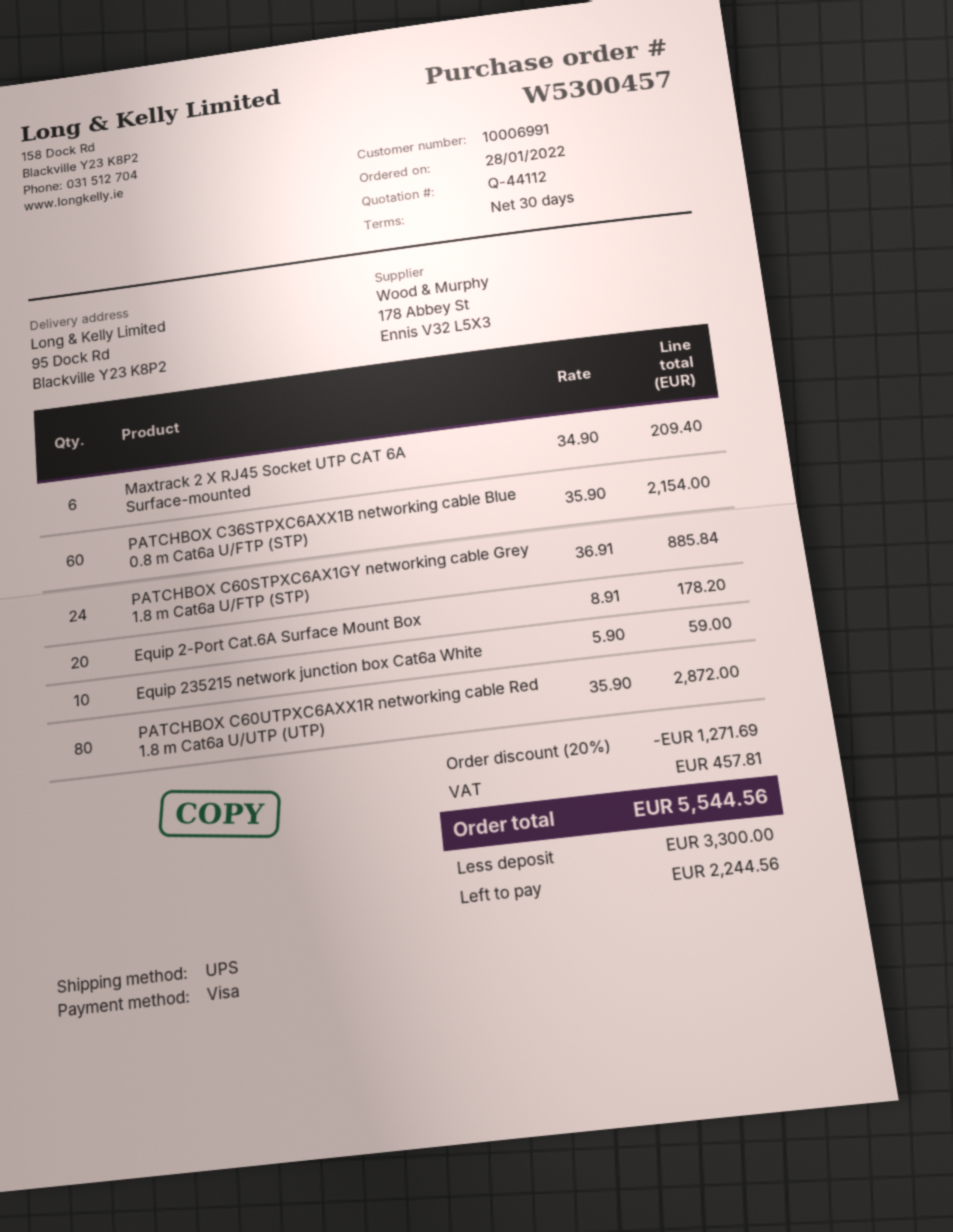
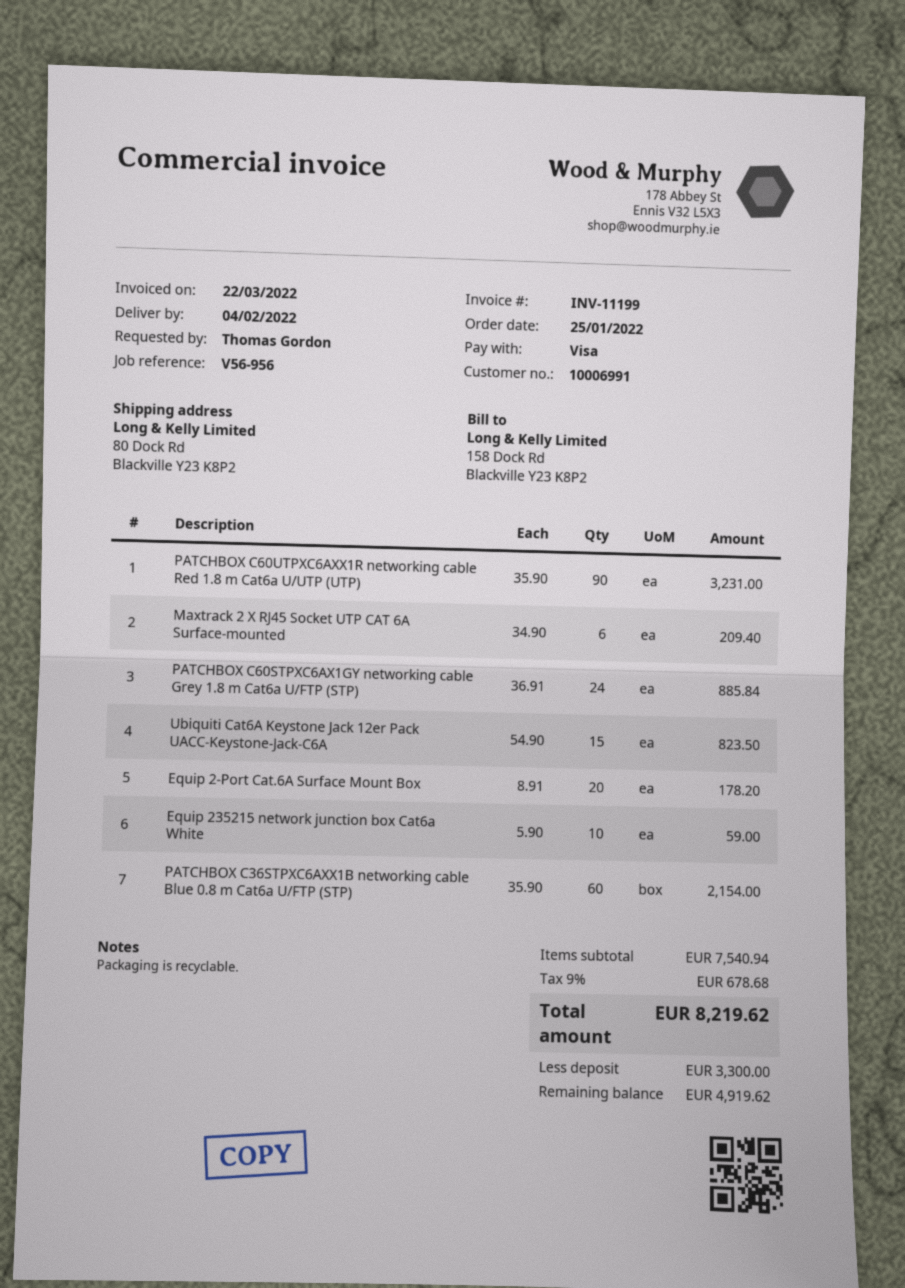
order date: 2022-01-28 -> 2022-01-25
ship to: 95 Dock Rd, Blackville Y23 K8P2 -> 80 Dock Rd, Blackville Y23 K8P2
PATCHBOX C60UTPXC6AXX1R networking cable Red 1.8 m Cat6a U/UTP (UTP): 80 x 35.90 = 2872.00 -> 90 x 35.90 = 3231.00
Ubiquiti Cat6A Keystone Jack 12er Pack UACC-Keystone-Jack-C6A: none -> 15 x 54.90 = 823.50
discount: 20% = 1271.69 -> none
tax: 457.81 -> 678.68
total: 5544.56 -> 8219.62
balance: 2244.56 -> 4919.62

